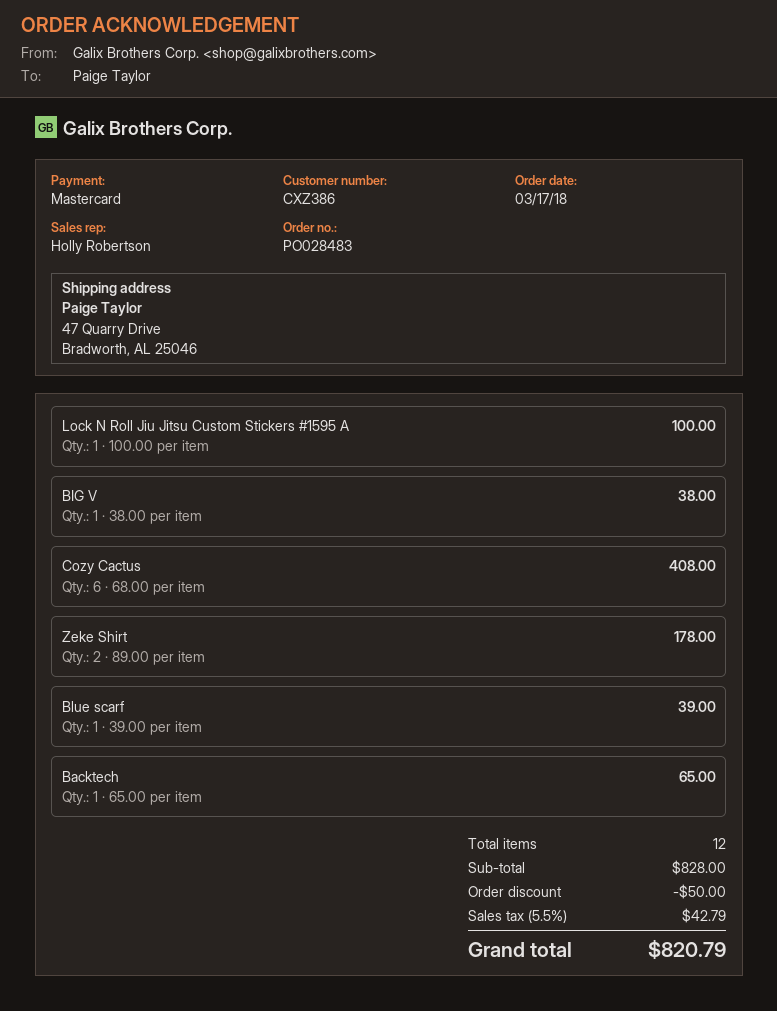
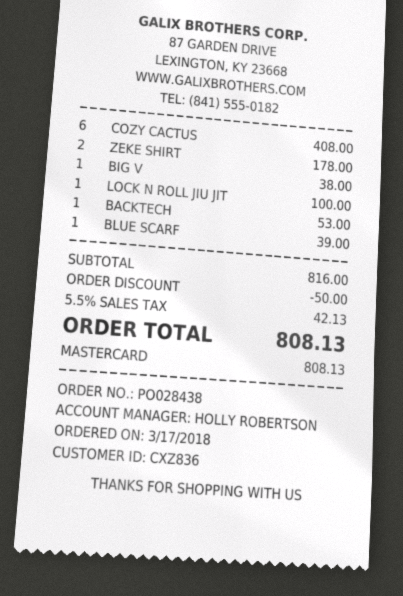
order number: PO028483 -> PO028438
customer number: CXZ386 -> CXZ836
Backtech: 1 for 65.00 -> 1 for 53.00
subtotal: 828.00 -> 816.00
tax: 5.5% = 42.79 -> 5.5% = 42.13
total: 820.79 -> 808.13

